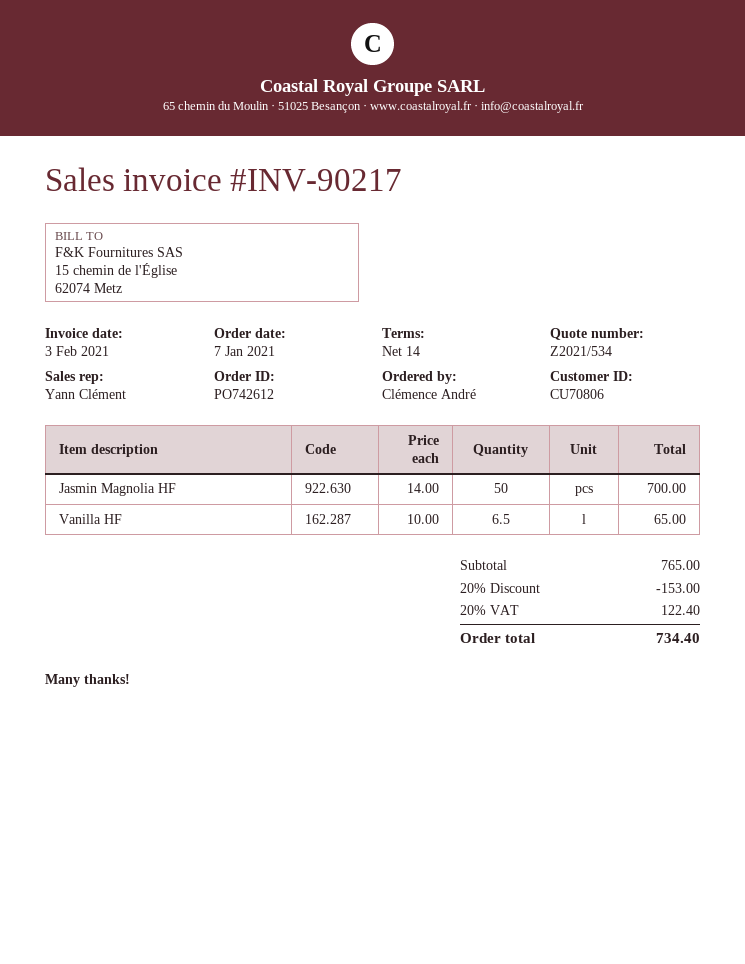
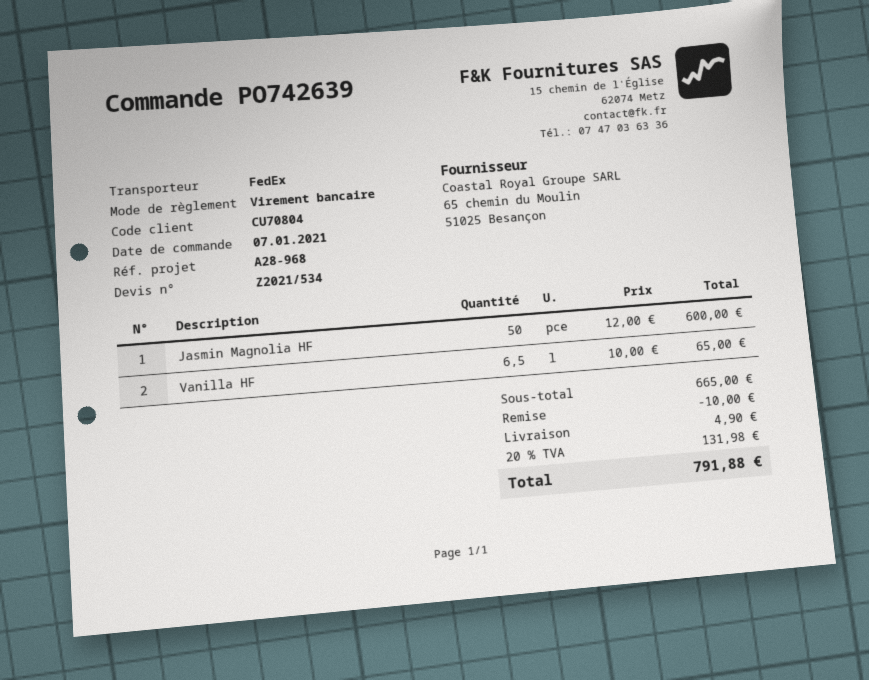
order number: PO742612 -> PO742639
customer number: CU70806 -> CU70804
Jasmin Magnolia HF: 50 x 14.00 = 700.00 -> 50 x 12.00 = 600.00
subtotal: 765.00 -> 665.00
discount: 153.00 -> 10.00
shipping: none -> 4.90
tax: 20% = 122.40 -> 20% = 131.98
total: 734.40 -> 791.88

